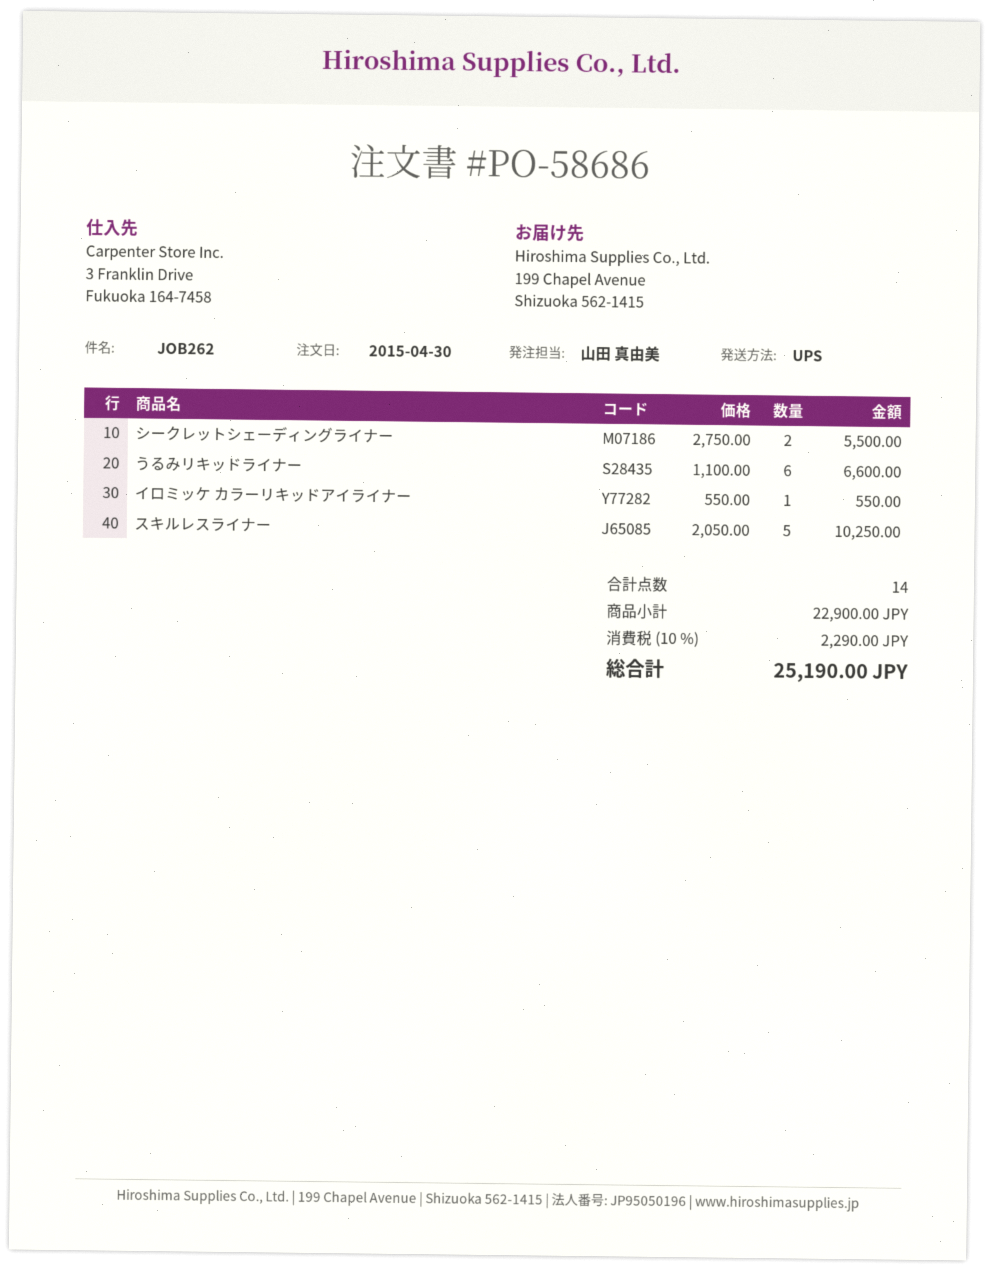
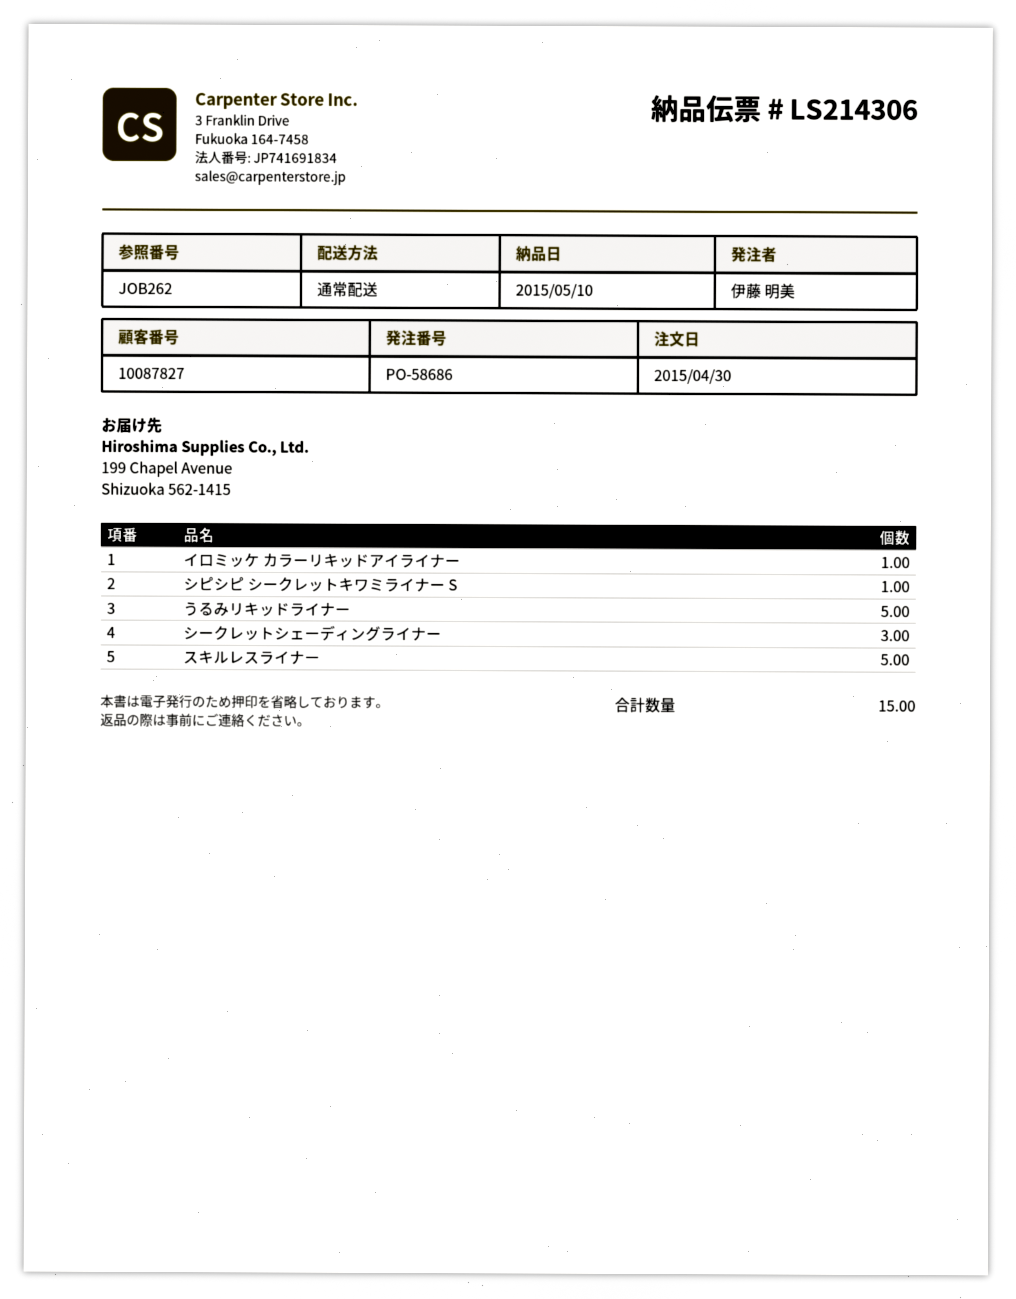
ordered by: 山田 真由美 -> 伊藤 明美
shipping method: UPS -> standard
シークレットシェーディングライナー: 2 -> 3
うるみリキッドライナー: 6 -> 5
シピシピ シークレットキワミライナー S: none -> 1
total quantity: 14 -> 15

